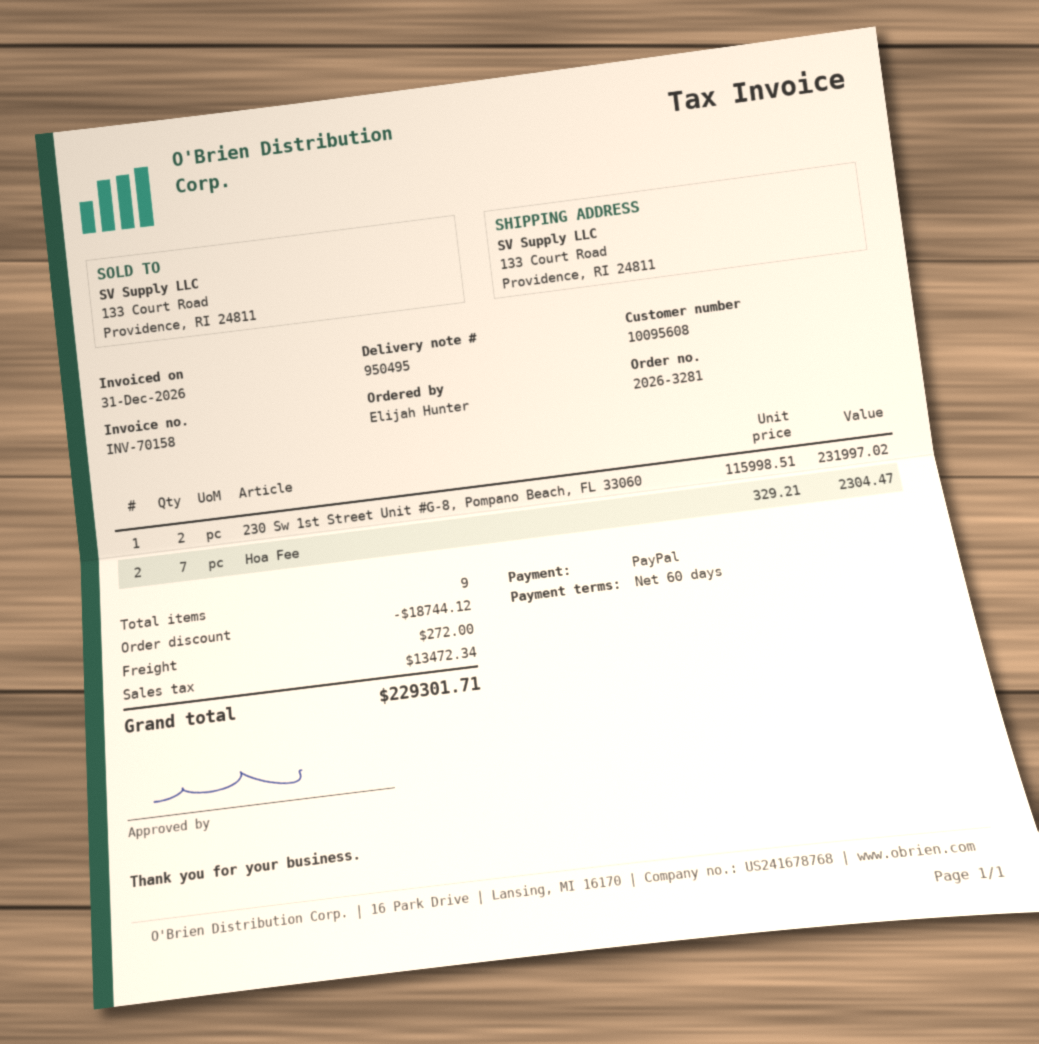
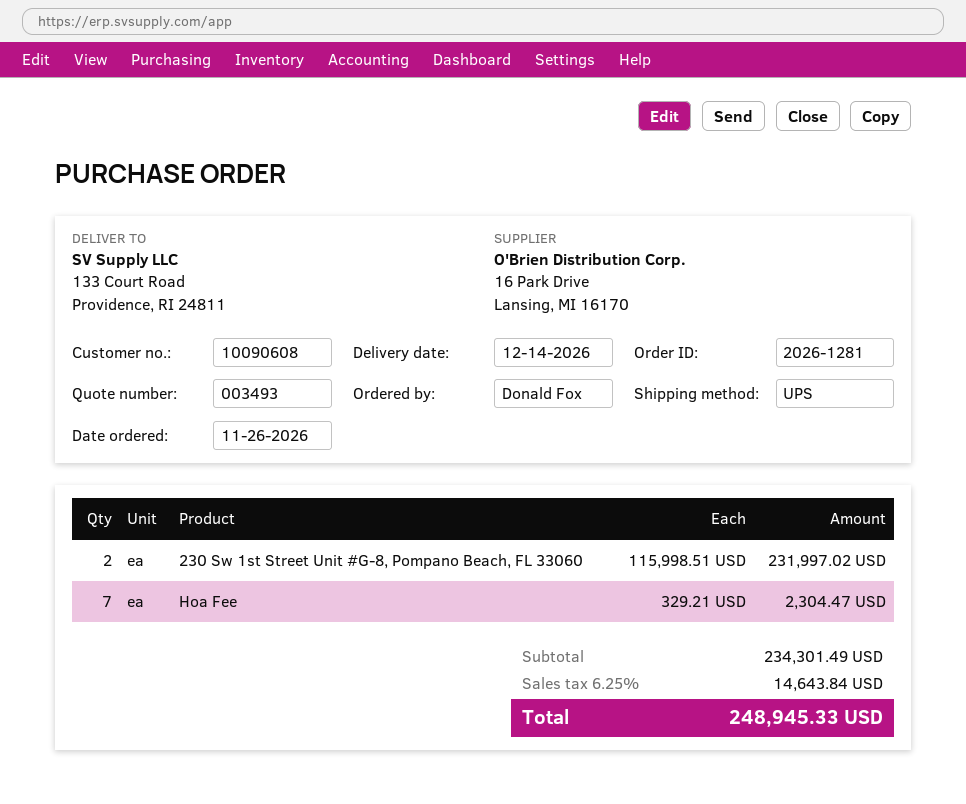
order number: 2026-3281 -> 2026-1281
customer number: 10095608 -> 10090608
ordered by: Elijah Hunter -> Donald Fox
discount: 18744.12 -> none
shipping: 272.00 -> none
tax: 13472.34 -> 14643.84
total: 229301.71 -> 248945.33

